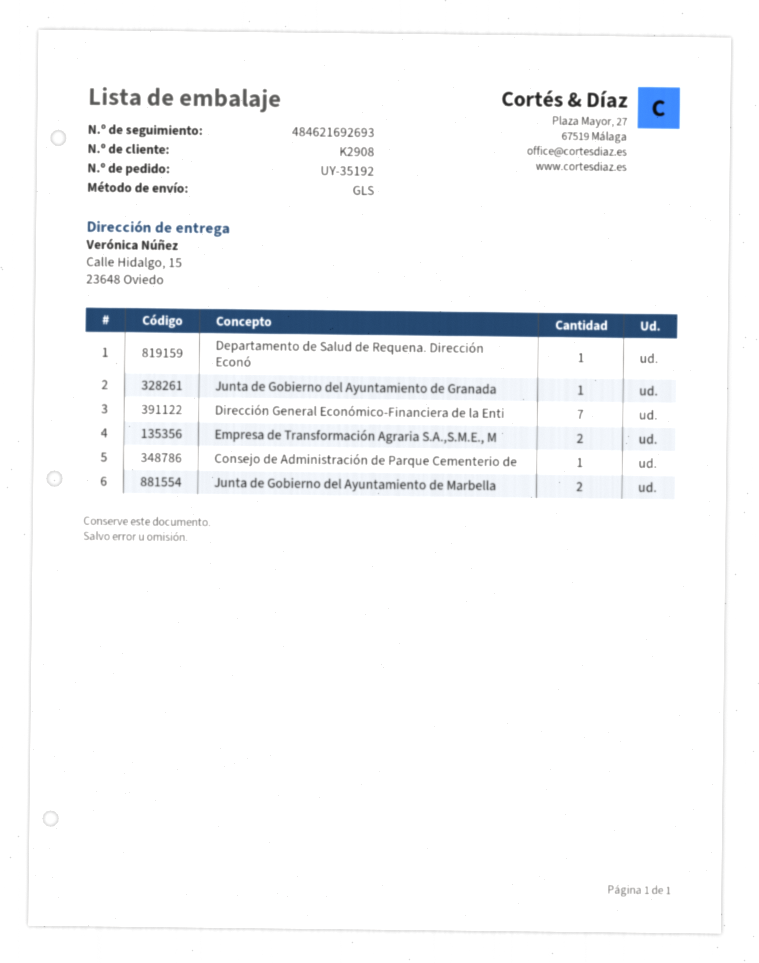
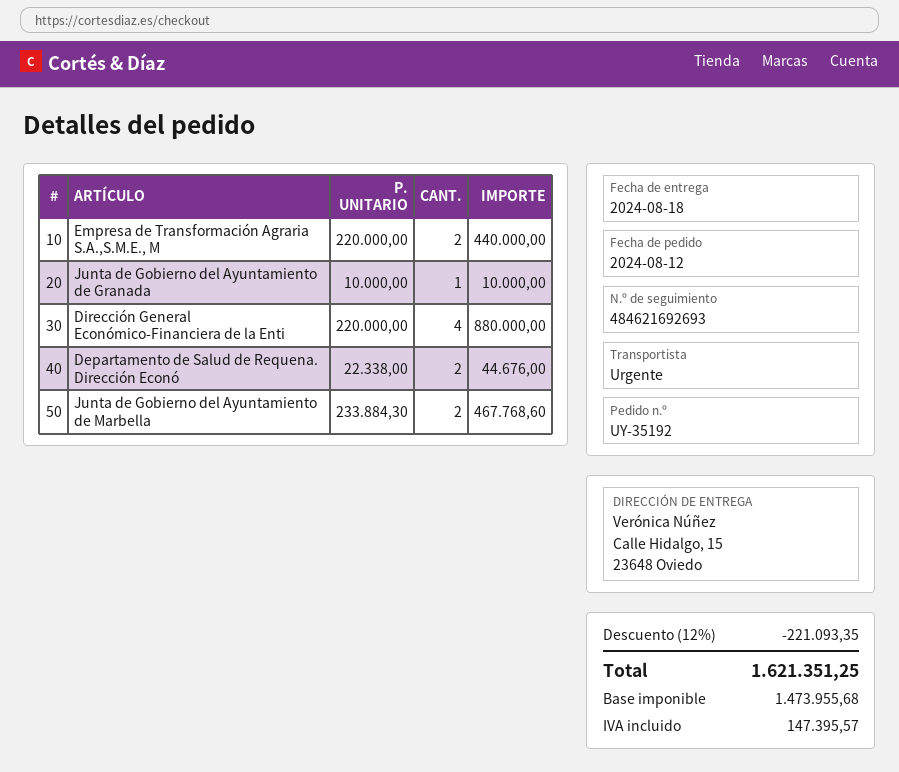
shipping method: GLS -> express
Departamento de Salud de Requena. Dirección Econó: 1 -> 2
Dirección General Económico-Financiera de la Enti: 7 -> 4
Consejo de Administración de Parque Cementerio de: 1 -> none

